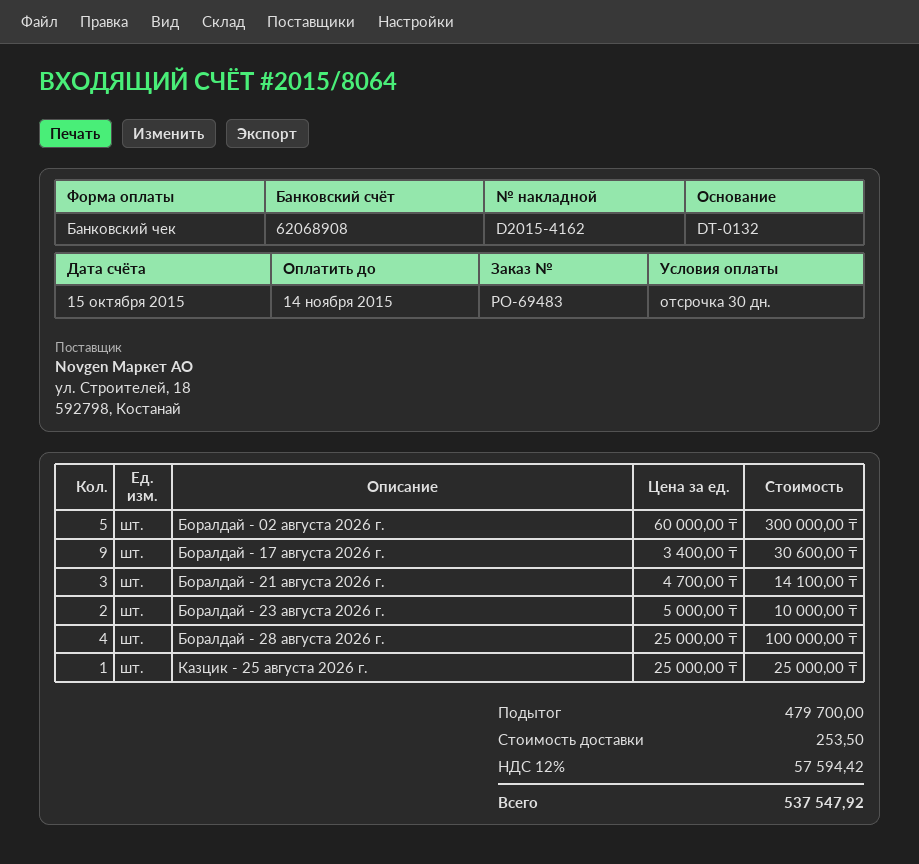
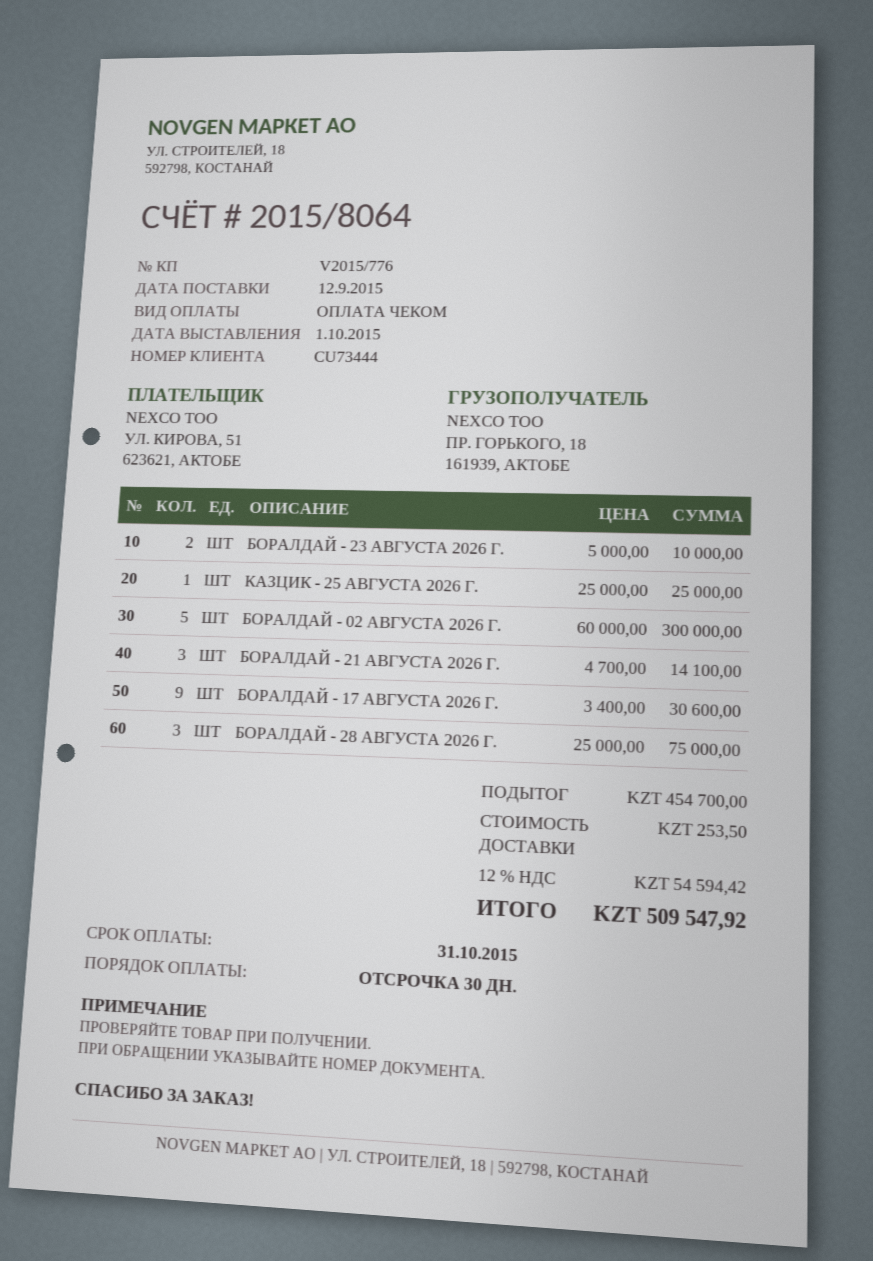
invoice date: 2015-10-15 -> 2015-10-01
due date: 2015-11-14 -> 2015-10-31
Боралдай - 28 августа 2026 г.: 4 x 25000.00 = 100000.00 -> 3 x 25000.00 = 75000.00
subtotal: 479700.00 -> 454700.00
tax: 12% = 57594.42 -> 12% = 54594.42
total: 537547.92 -> 509547.92

